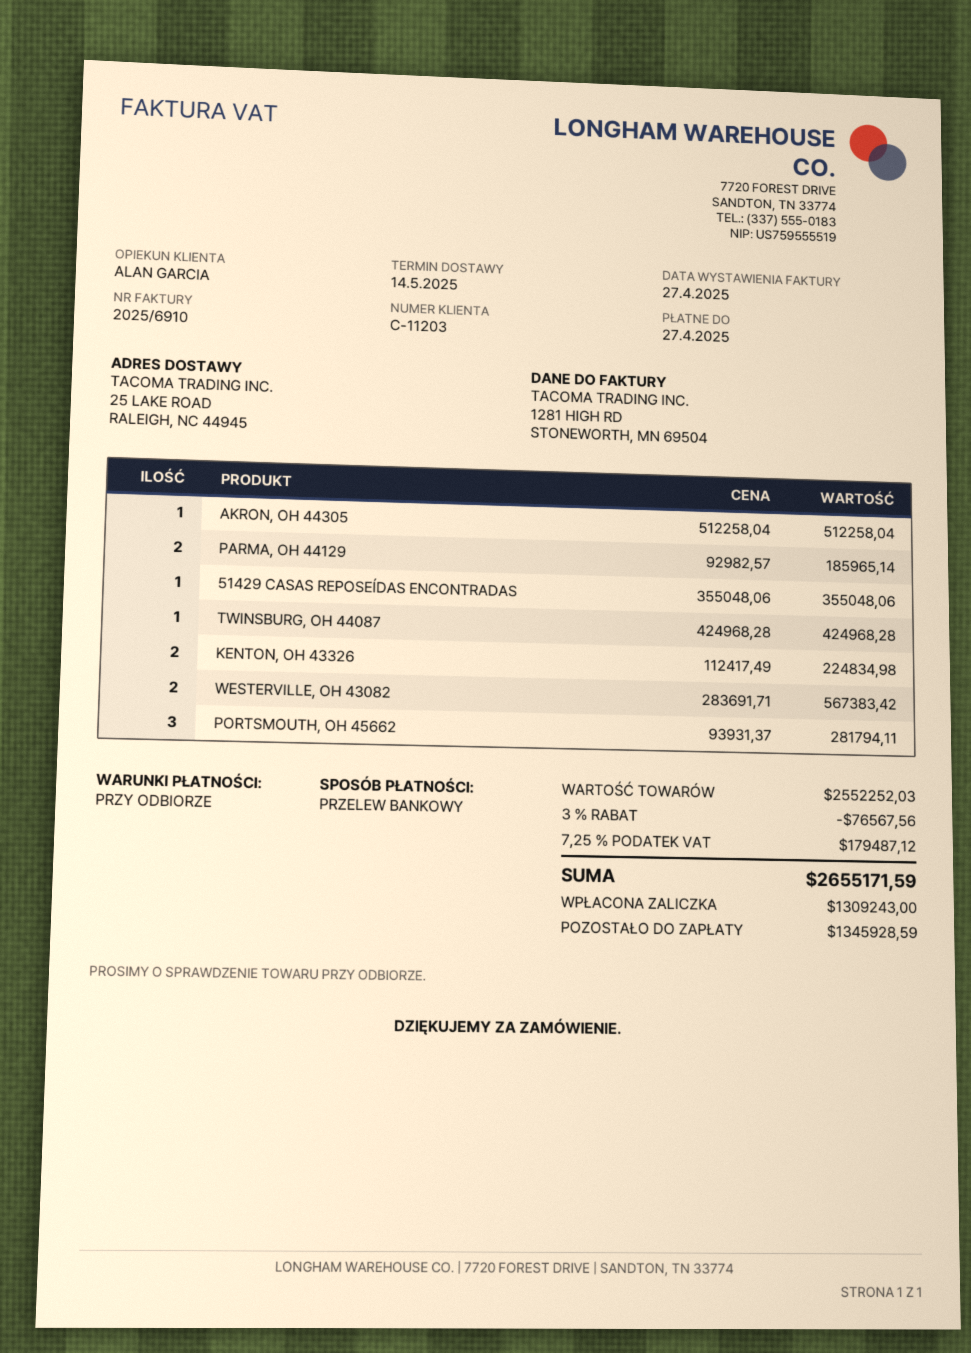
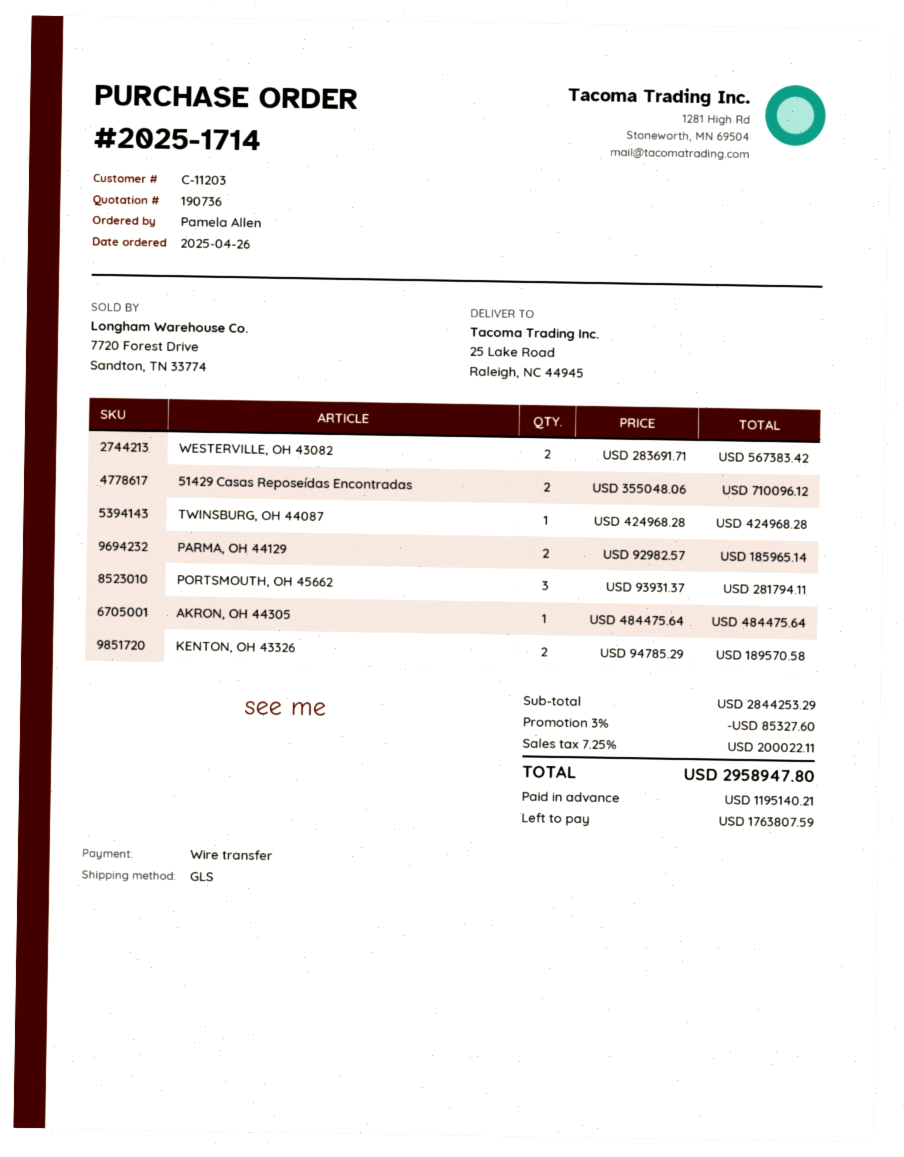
AKRON, OH 44305: 1 x 512258.04 = 512258.04 -> 1 x 484475.64 = 484475.64
51429 CASAS REPOSEÍDAS ENCONTRADAS: 1 x 355048.06 = 355048.06 -> 2 x 355048.06 = 710096.12
KENTON, OH 43326: 2 x 112417.49 = 224834.98 -> 2 x 94785.29 = 189570.58
subtotal: 2552252.03 -> 2844253.29
discount: 3% = 76567.56 -> 3% = 85327.60
tax: 7.25% = 179487.12 -> 7.25% = 200022.11
total: 2655171.59 -> 2958947.80
deposit: 1309243.00 -> 1195140.21
balance: 1345928.59 -> 1763807.59

